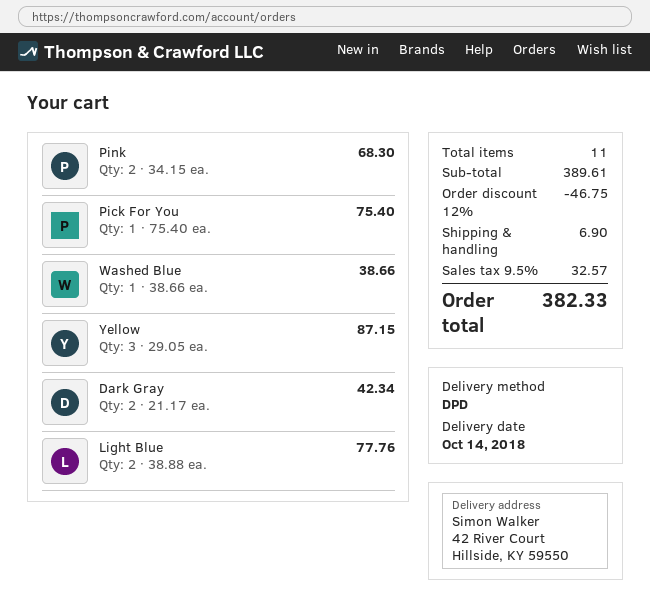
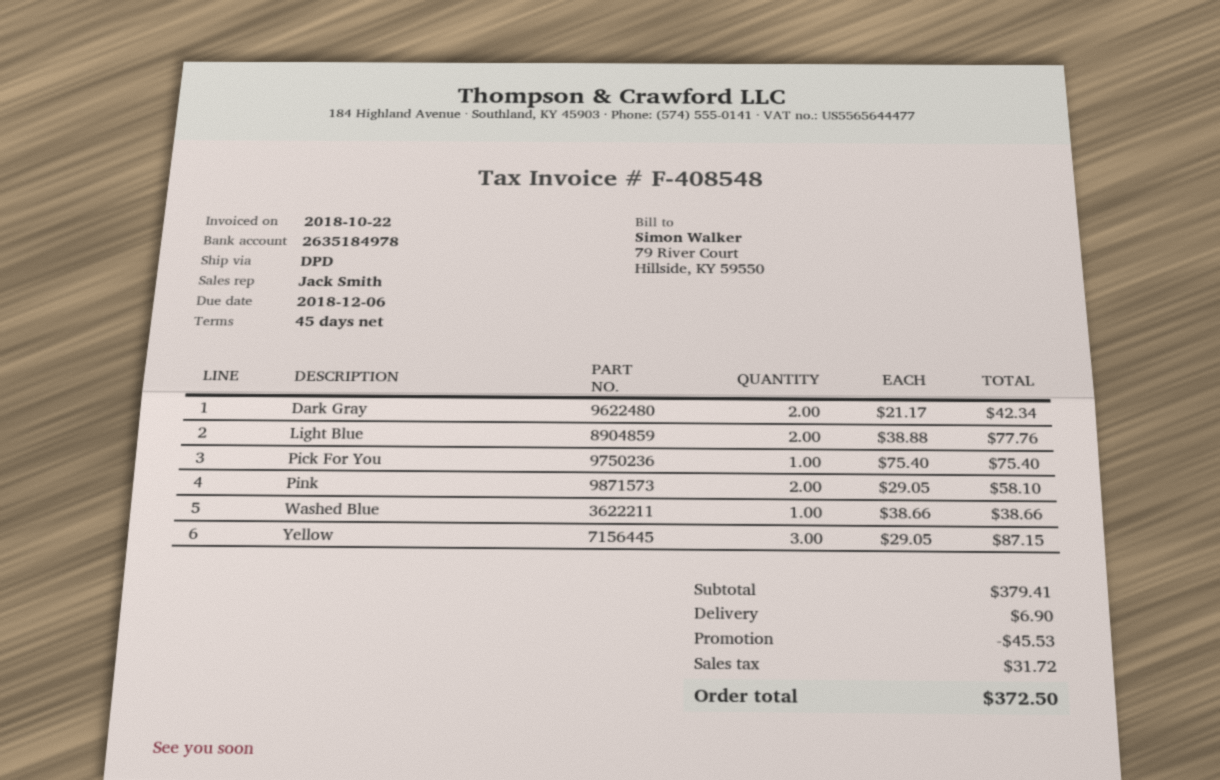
Pink: 2 x 34.15 = 68.30 -> 2 x 29.05 = 58.10
subtotal: 389.61 -> 379.41
discount: 46.75 -> 45.53
tax: 32.57 -> 31.72
total: 382.33 -> 372.50

